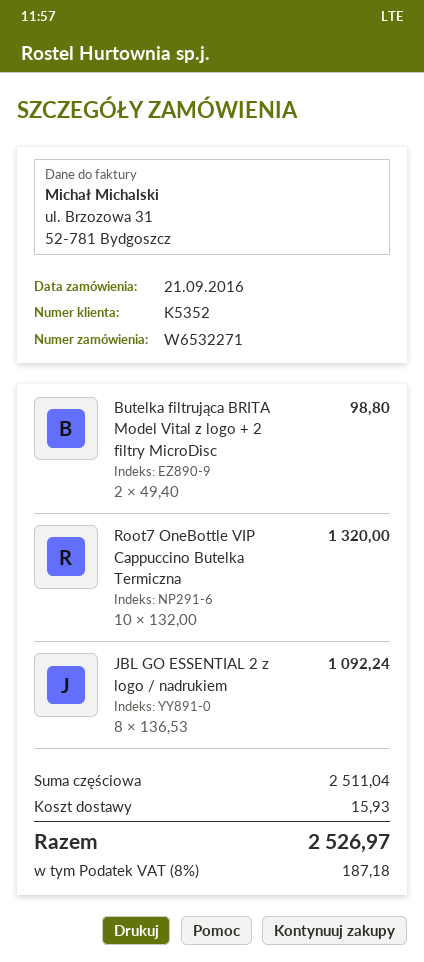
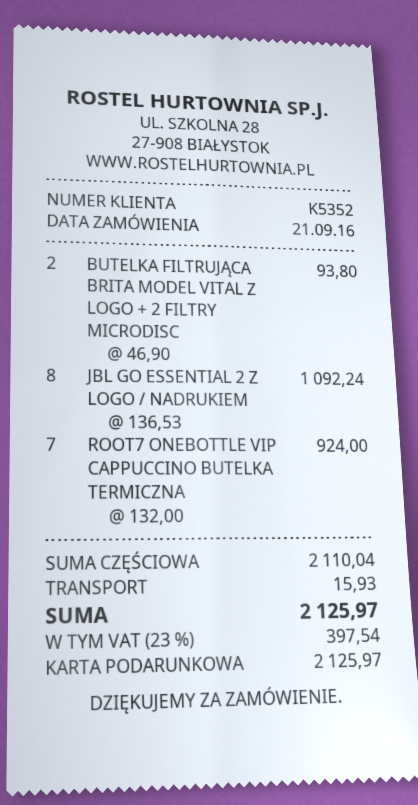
Butelka filtrująca BRITA Model Vital z logo + 2 filtry MicroDisc: 2 x 49.40 = 98.80 -> 2 x 46.90 = 93.80
Root7 OneBottle VIP Cappuccino Butelka Termiczna: 10 x 132.00 = 1320.00 -> 7 x 132.00 = 924.00
subtotal: 2511.04 -> 2110.04
tax: 8% = 187.18 -> 23% = 397.54
total: 2526.97 -> 2125.97

